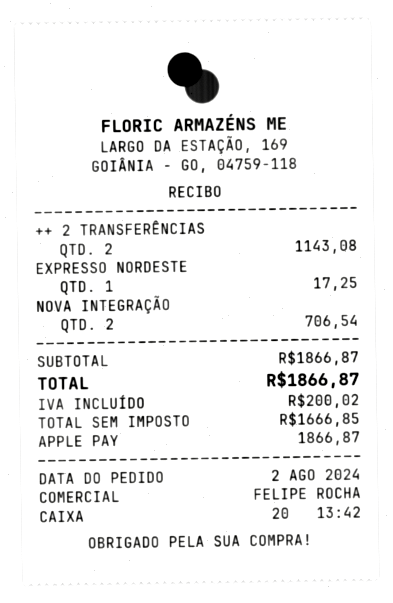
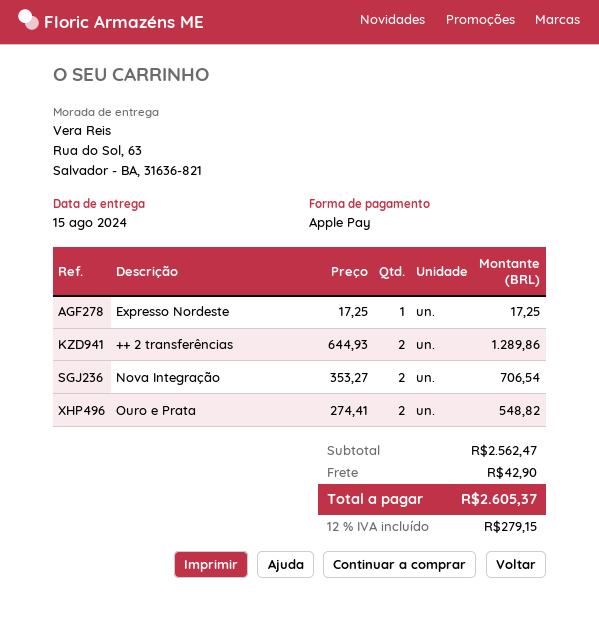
++ 2 TRANSFERÊNCIAS: 2 for 1143.08 -> 2 for 1289.86
Ouro e Prata: none -> 2 for 548.82
subtotal: 1866.87 -> 2562.47
shipping: none -> 42.90
tax: 200.02 -> 279.15
total: 1866.87 -> 2605.37

